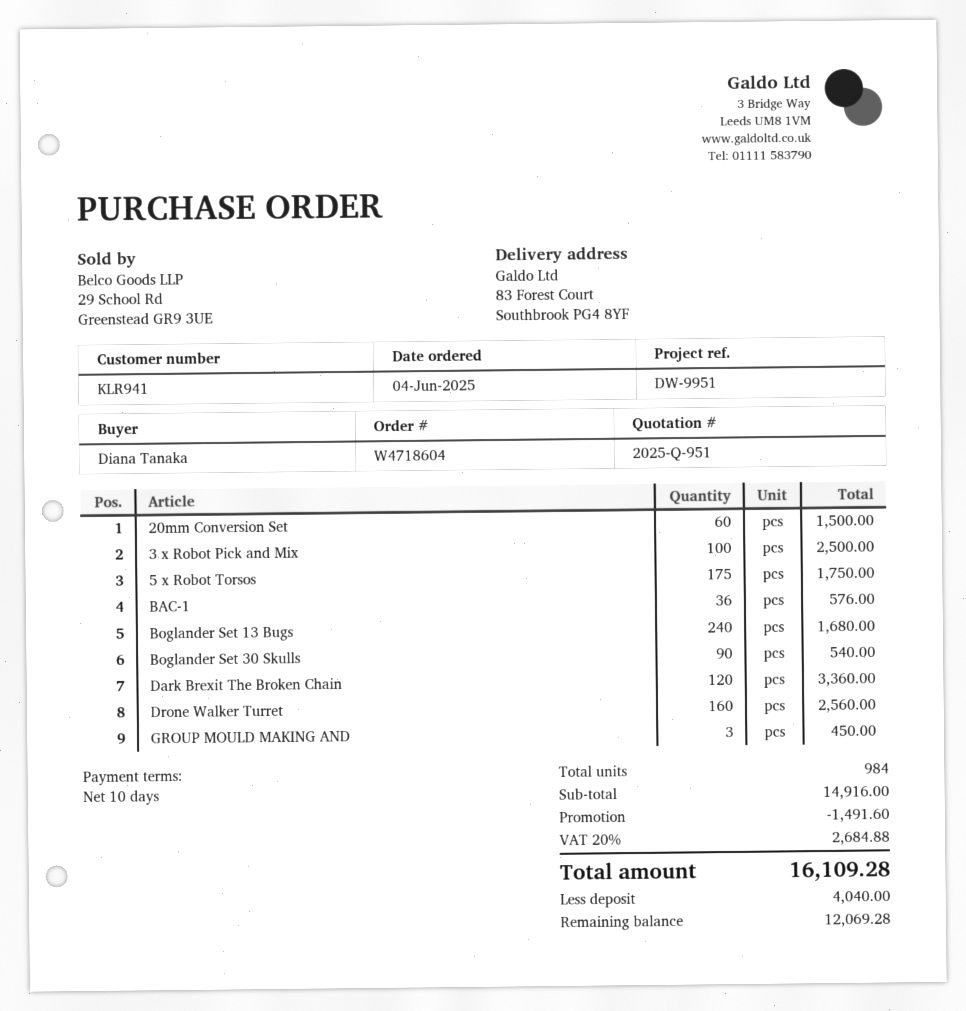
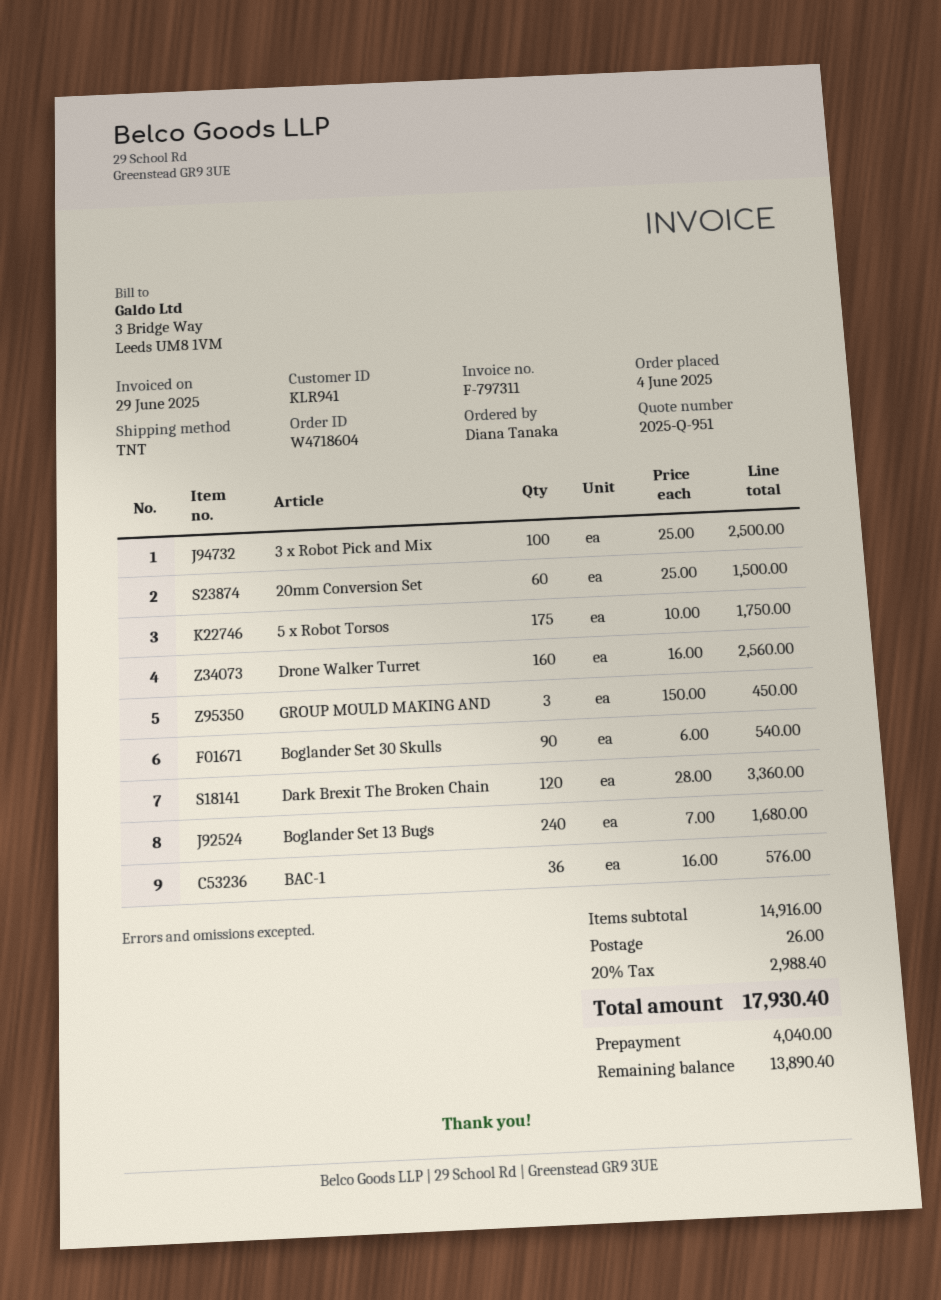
discount: 1491.60 -> none
shipping: none -> 26.00
tax: 20% = 2684.88 -> 20% = 2988.40
total: 16109.28 -> 17930.40
balance: 12069.28 -> 13890.40

